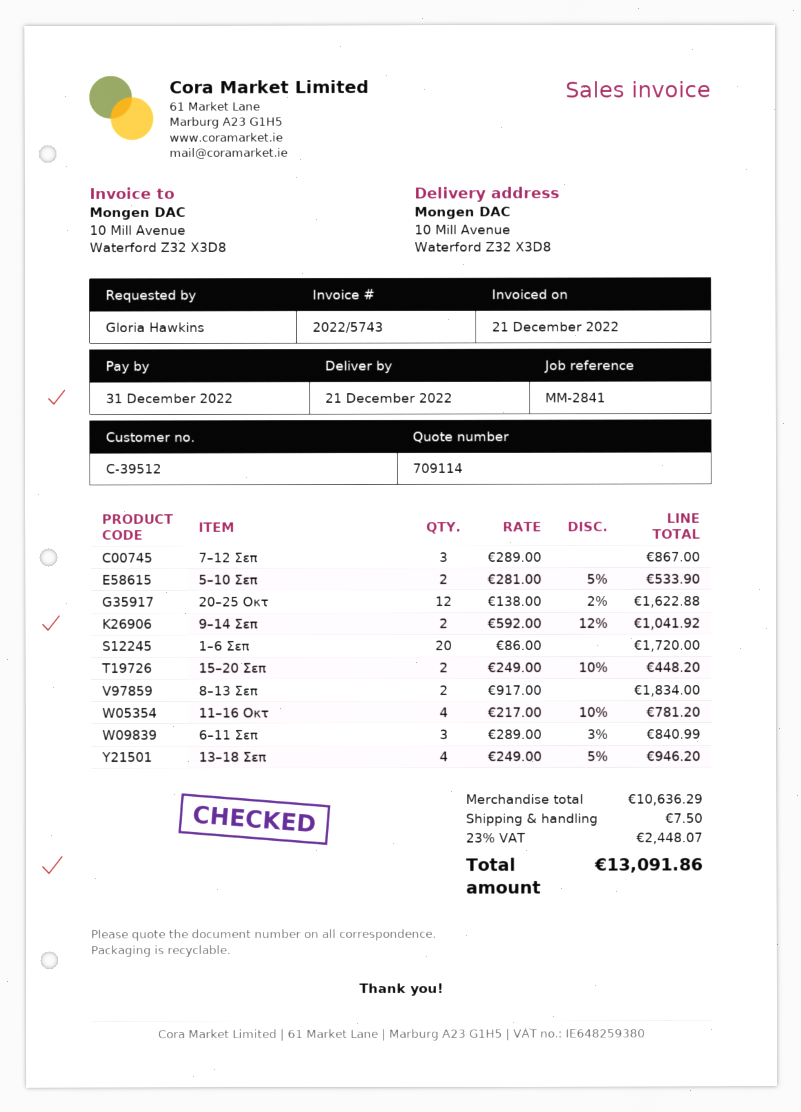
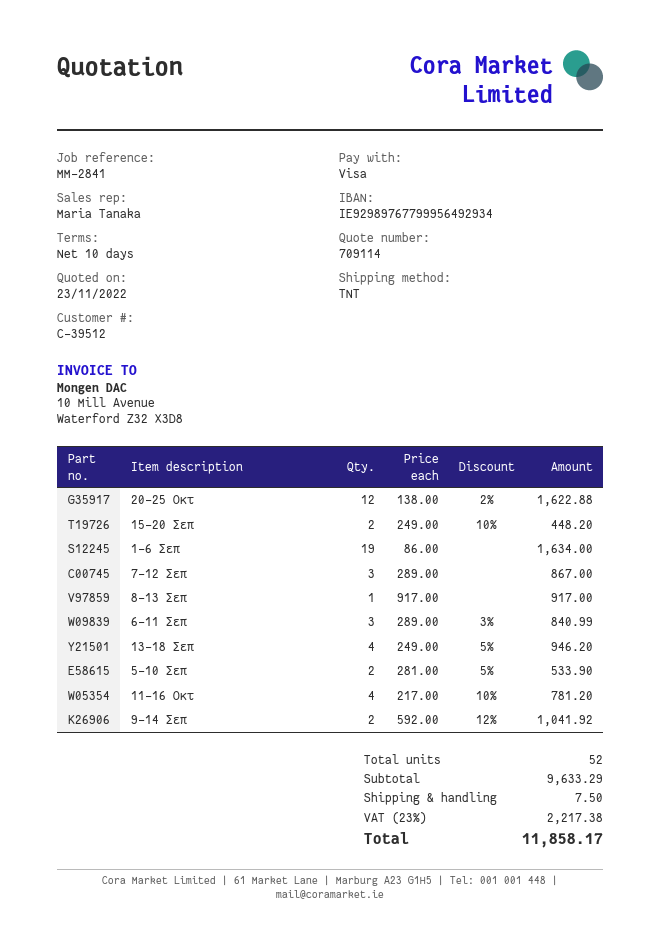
1–6 Σεπ: 20 x 86.00 = 1720.00 -> 19 x 86.00 = 1634.00
8–13 Σεπ: 2 x 917.00 = 1834.00 -> 1 x 917.00 = 917.00
subtotal: 10636.29 -> 9633.29
tax: 23% = 2448.07 -> 23% = 2217.38
total: 13091.86 -> 11858.17

